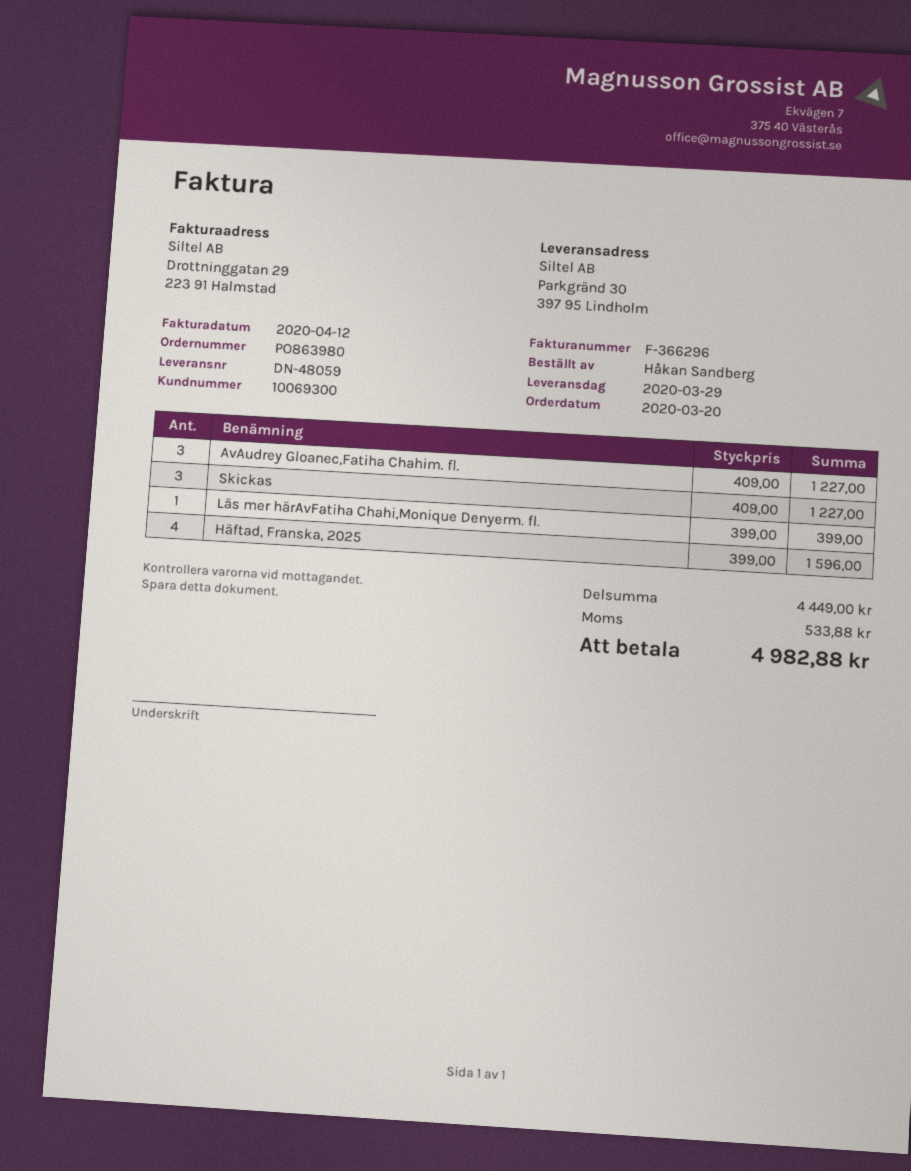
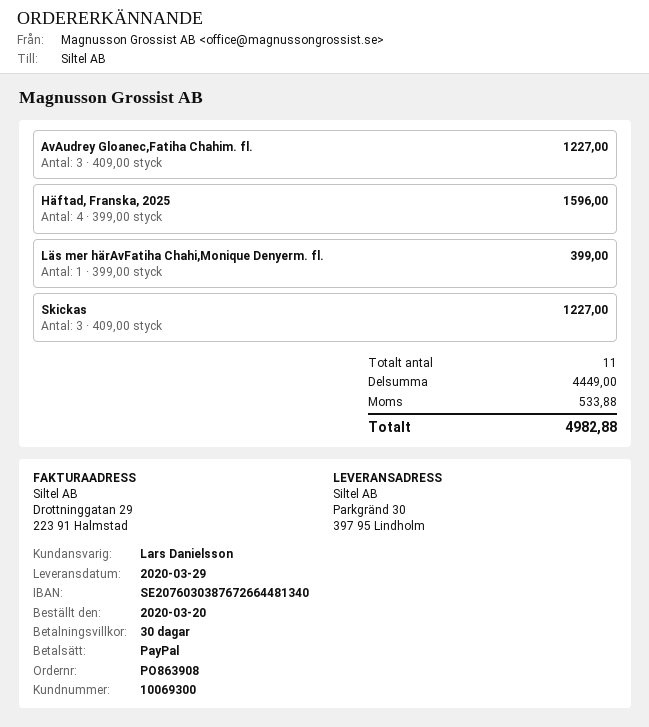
order number: PO863980 -> PO863908

